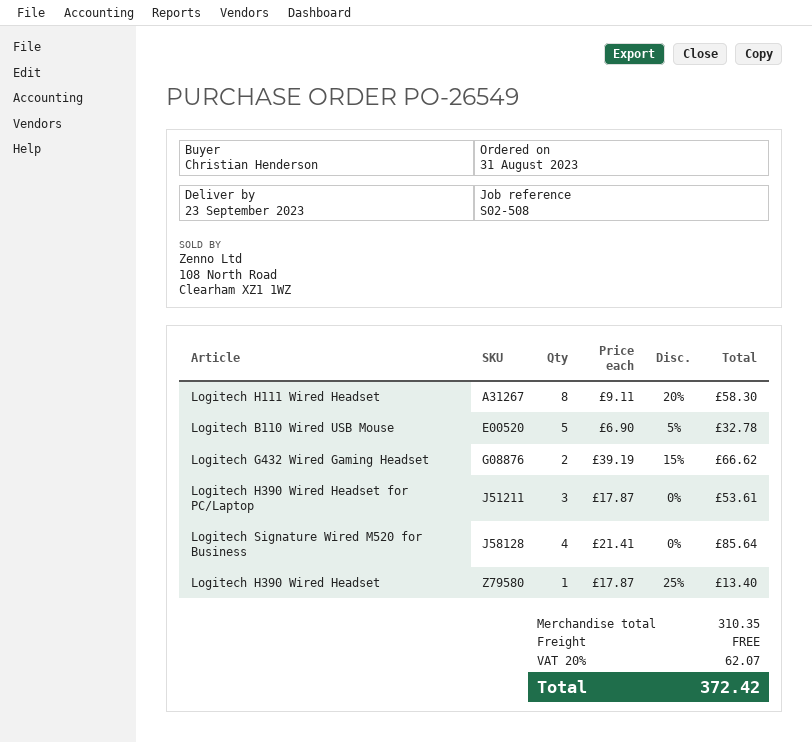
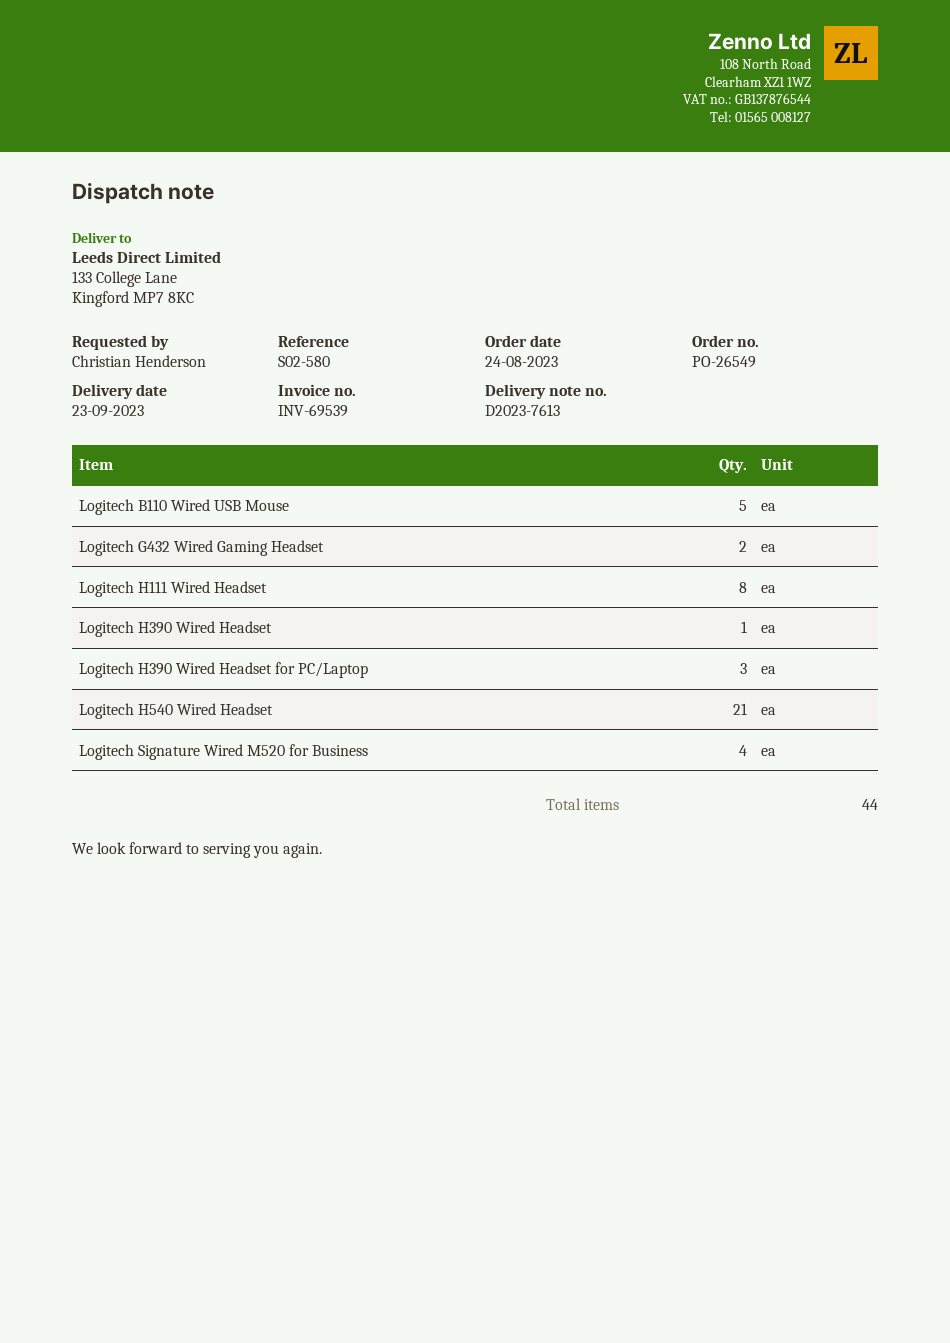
order date: 2023-08-31 -> 2023-08-24
reference: S02-508 -> S02-580
Logitech H540 Wired Headset: none -> 21

